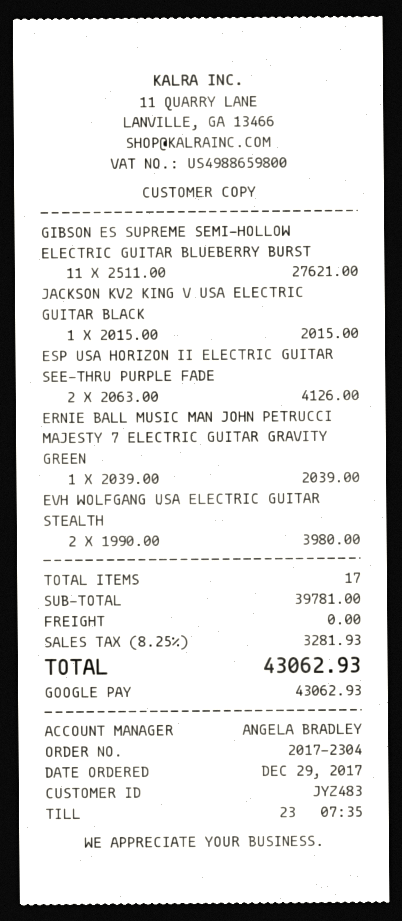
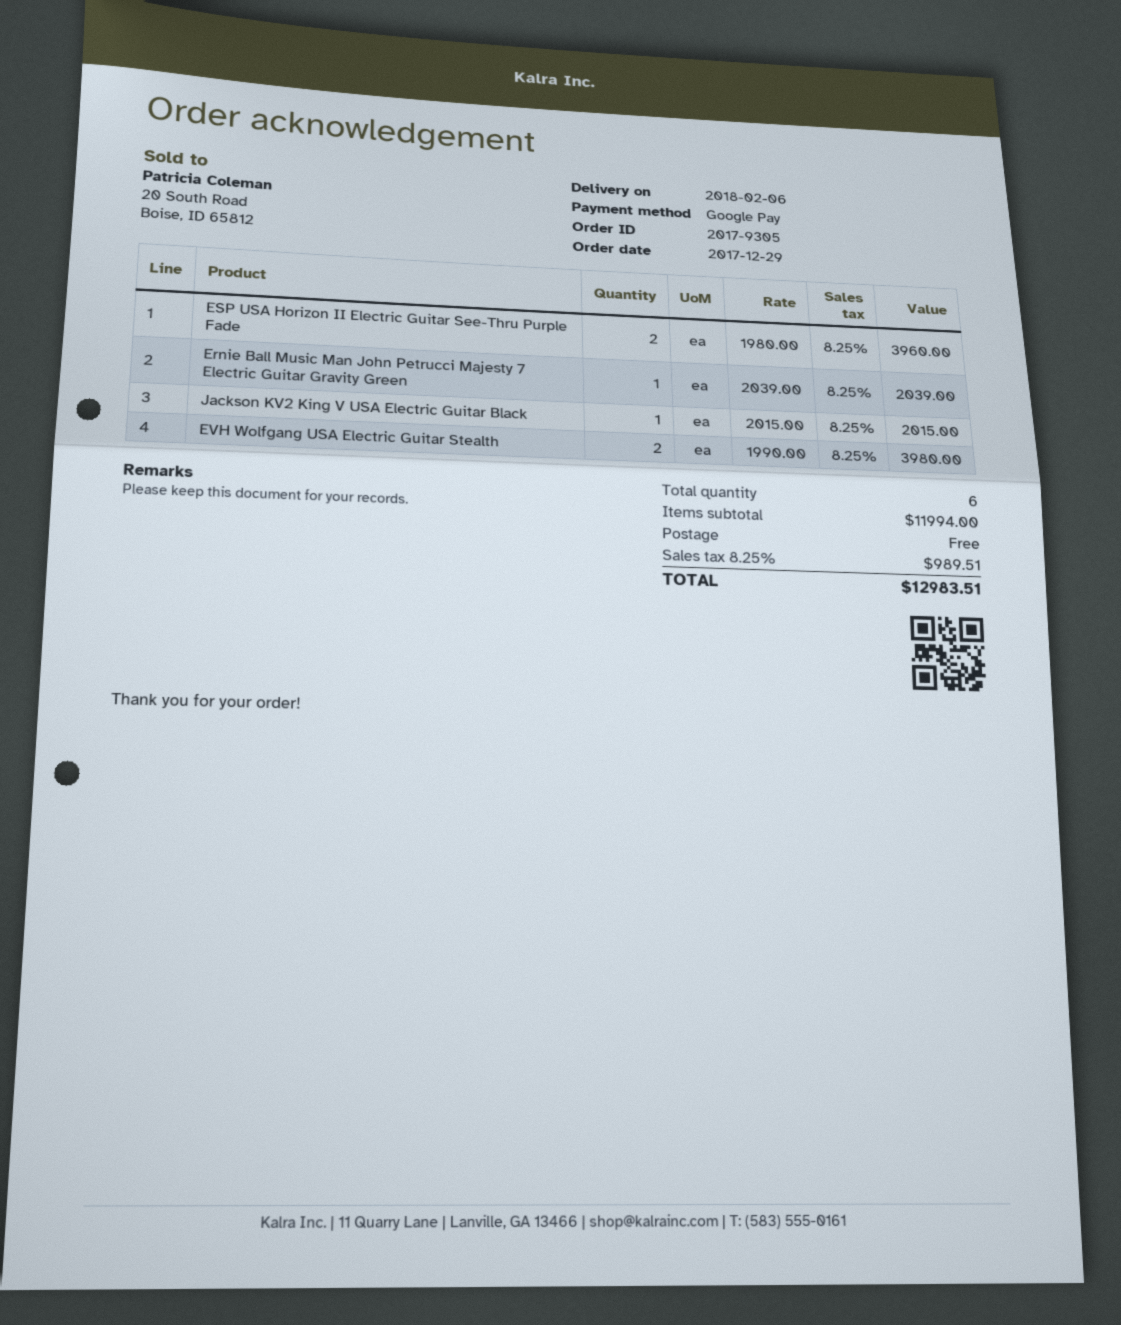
order number: 2017-2304 -> 2017-9305
GIBSON ES SUPREME SEMI-HOLLOW ELECTRIC GUITAR BLUEBERRY BURST: 11 x 2511.00 = 27621.00 -> none
ESP USA HORIZON II ELECTRIC GUITAR SEE-THRU PURPLE FADE: 2 x 2063.00 = 4126.00 -> 2 x 1980.00 = 3960.00
total quantity: 17 -> 6
subtotal: 39781.00 -> 11994.00
tax: 8.25% = 3281.93 -> 8.25% = 989.51
total: 43062.93 -> 12983.51

